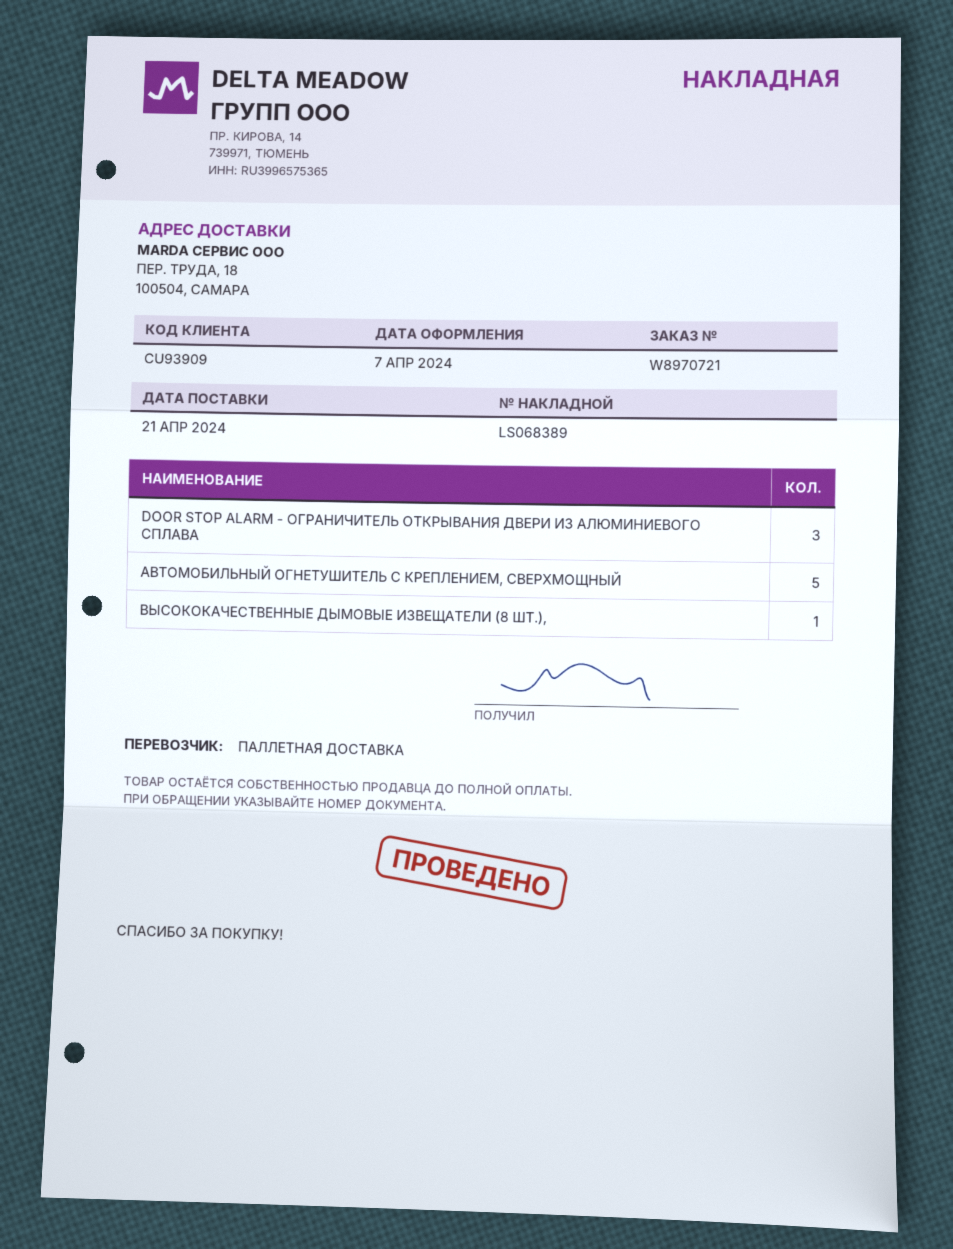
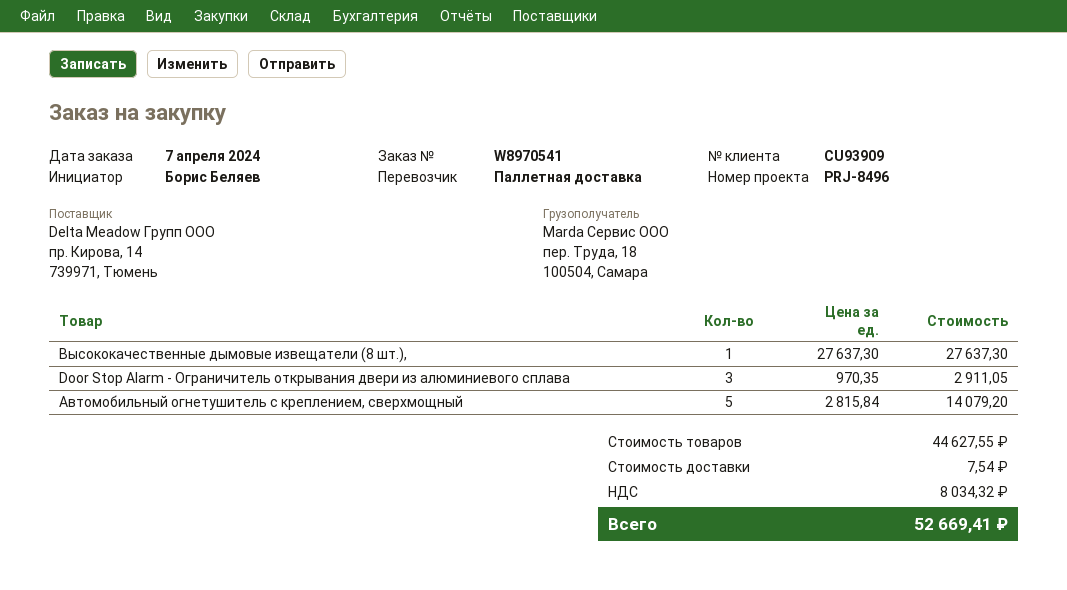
order number: W8970721 -> W8970541

